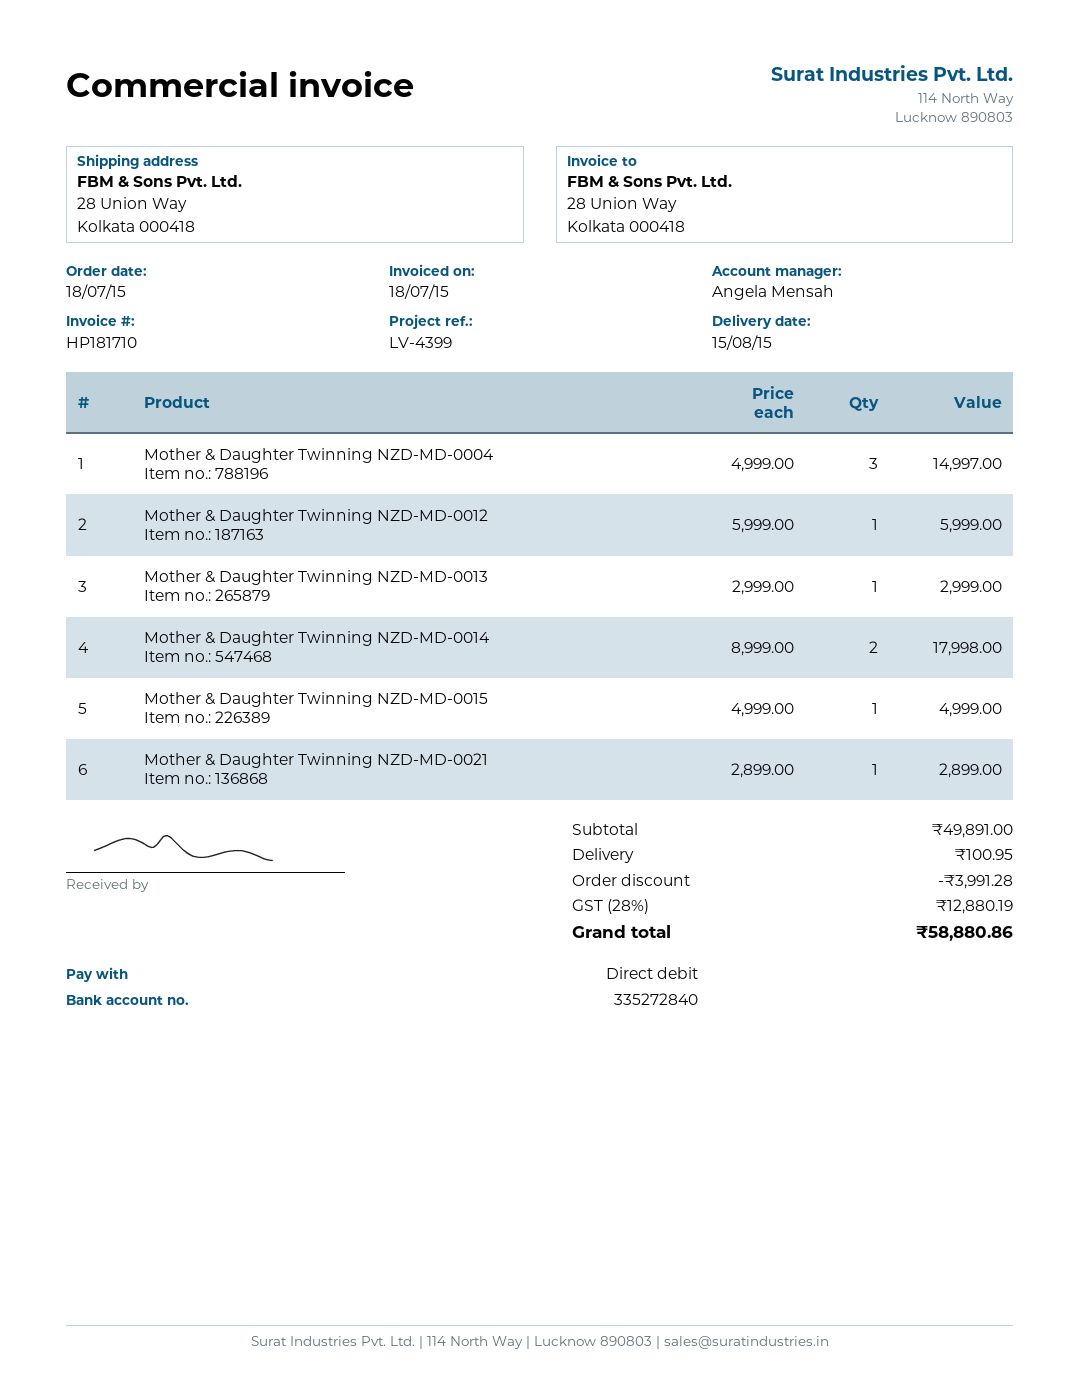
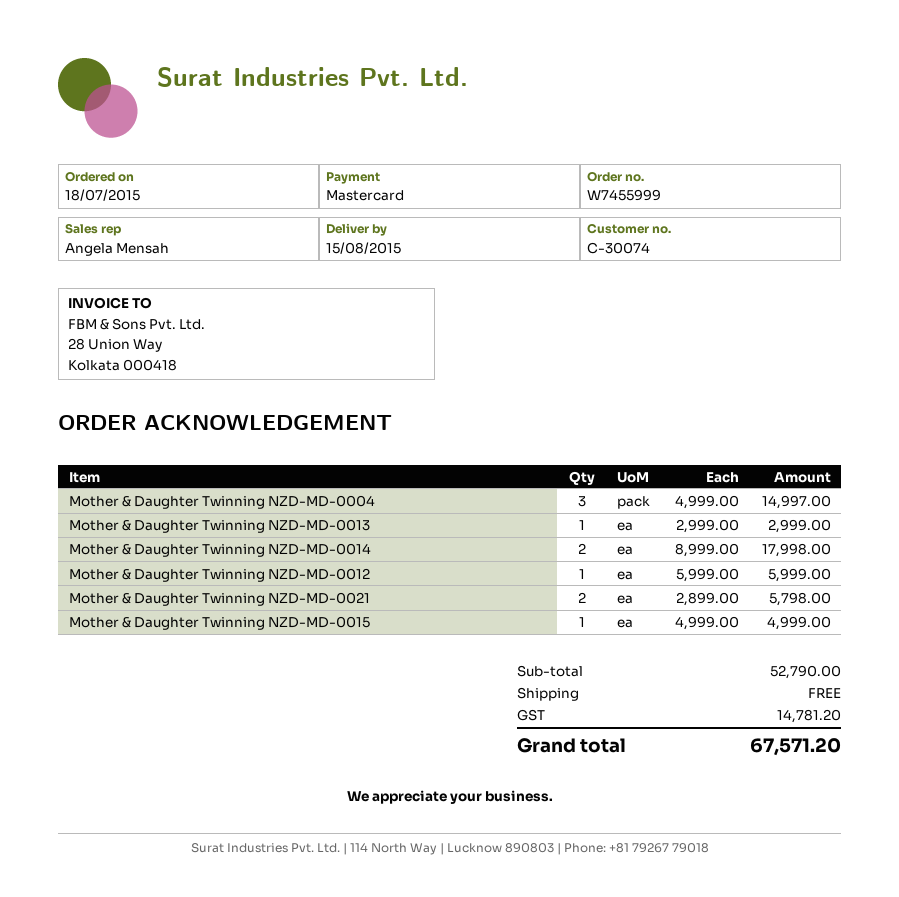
payment method: direct debit -> Mastercard
Mother & Daughter Twinning NZD-MD-0021: 1 x 2899.00 = 2899.00 -> 2 x 2899.00 = 5798.00
subtotal: 49891.00 -> 52790.00
discount: 3991.28 -> none
shipping: 100.95 -> 0.00
tax: 12880.19 -> 14781.20
total: 58880.86 -> 67571.20

